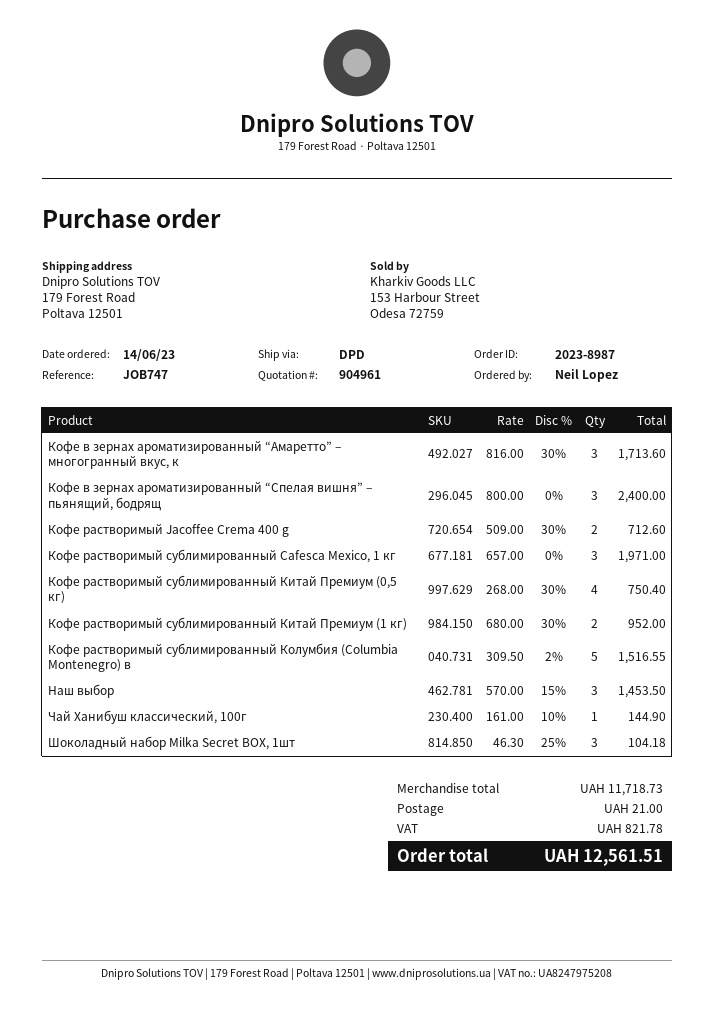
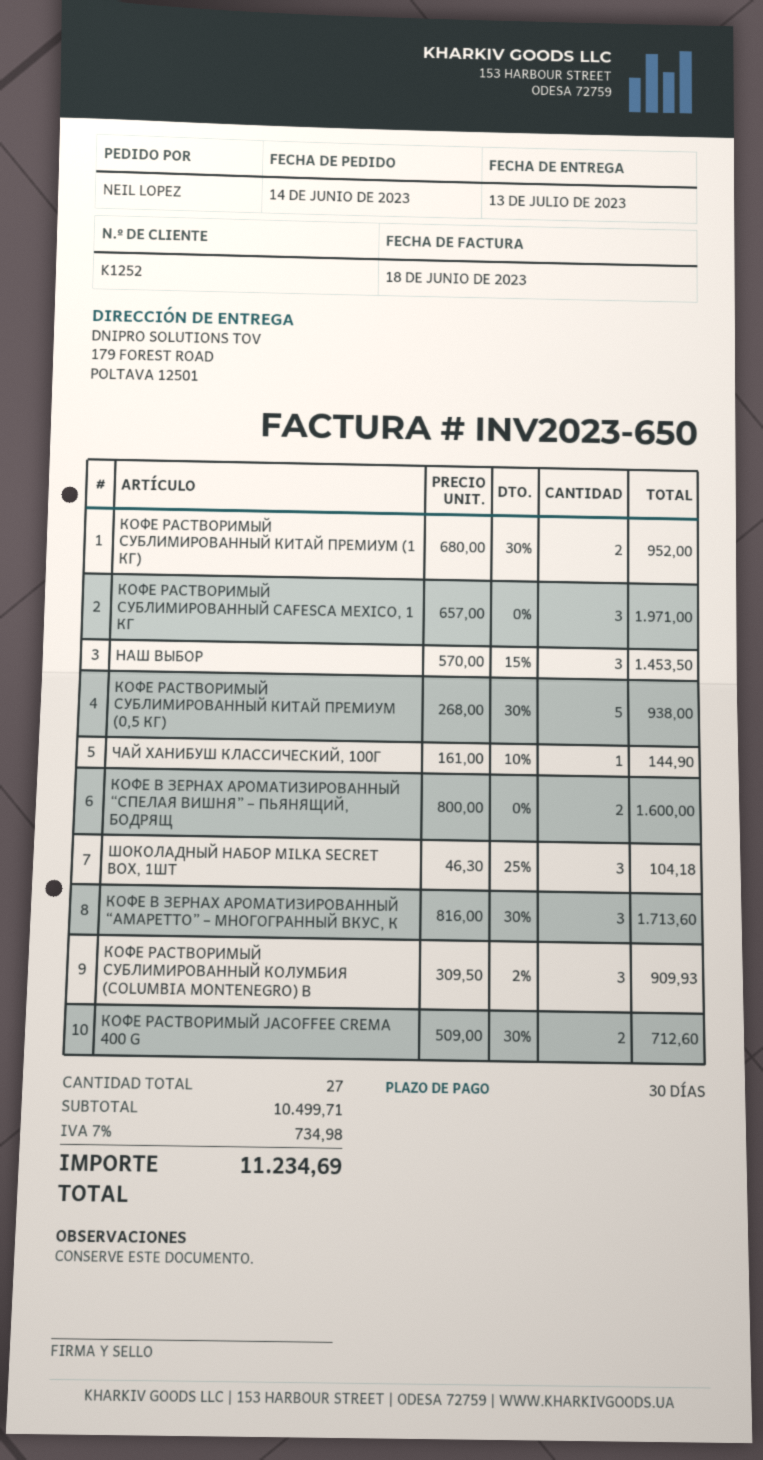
Кофе в зернах ароматизированный “Спелая вишня” – пьянящий, бодрящ: 3 x 800.00 = 2400.00 -> 2 x 800.00 = 1600.00
Кофе растворимый сублимированный Китай Премиум (0,5 кг): 4 x 268.00 - 30% = 750.40 -> 5 x 268.00 - 30% = 938.00
Кофе растворимый сублимированный Колумбия (Columbia Montenegro) в: 5 x 309.50 - 2% = 1516.55 -> 3 x 309.50 - 2% = 909.93
subtotal: 11718.73 -> 10499.71
shipping: 21.00 -> none
tax: 821.78 -> 734.98
total: 12561.51 -> 11234.69

